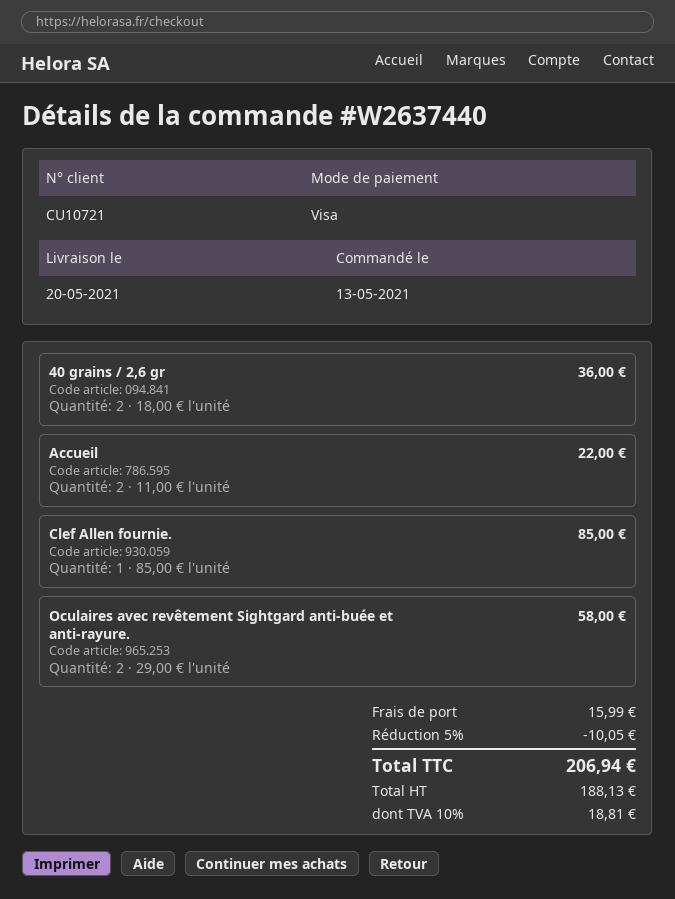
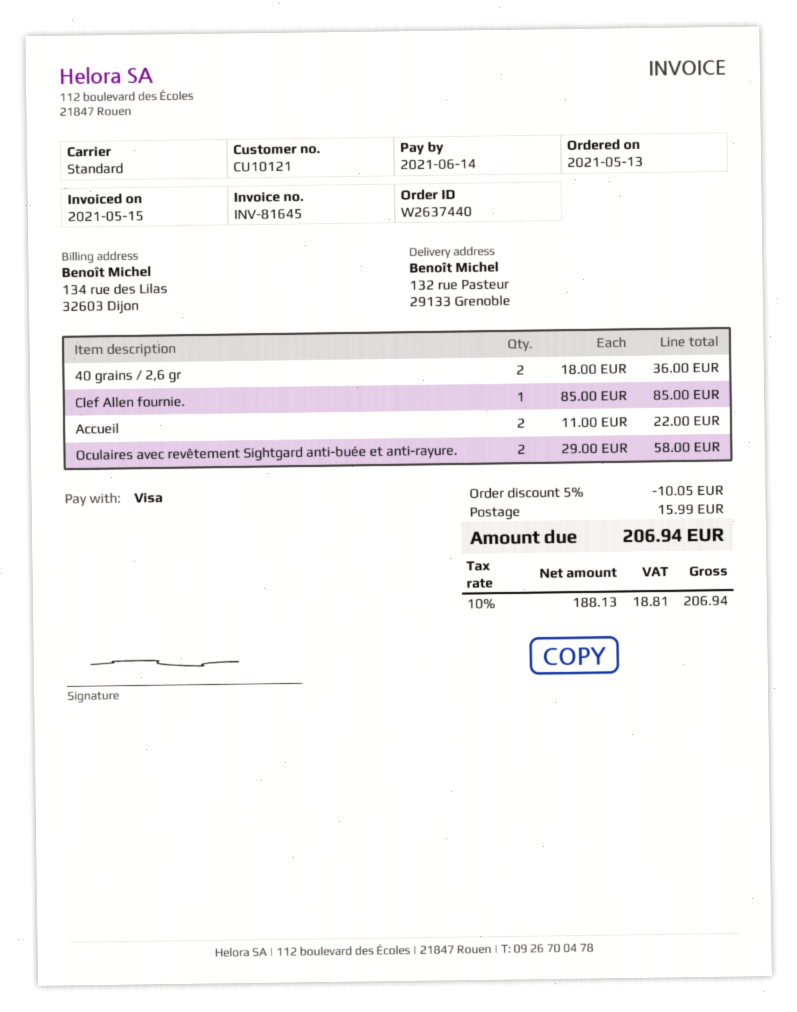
customer number: CU10721 -> CU10121

